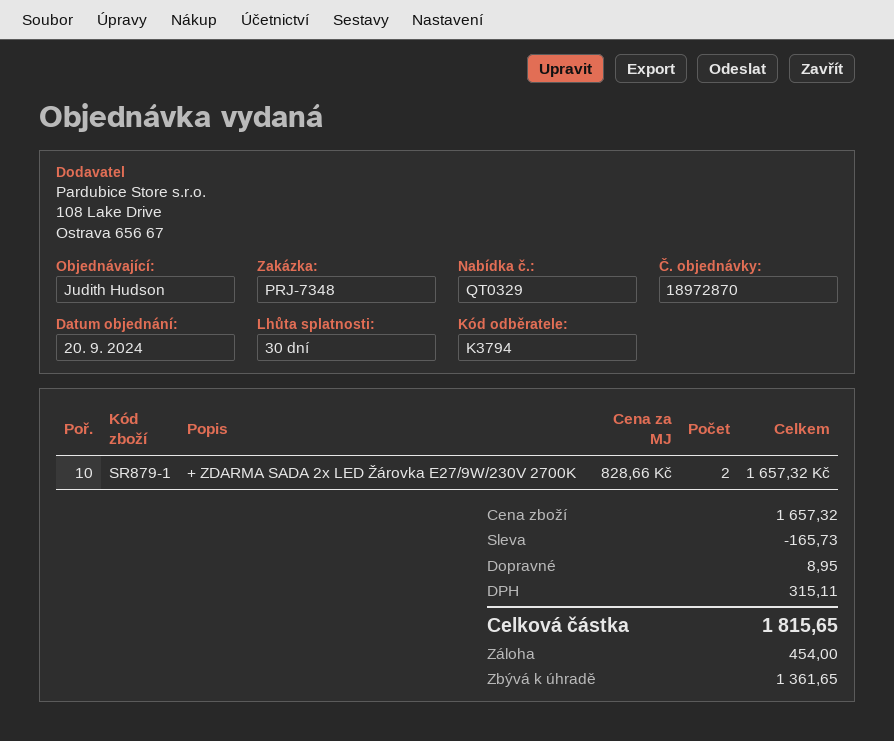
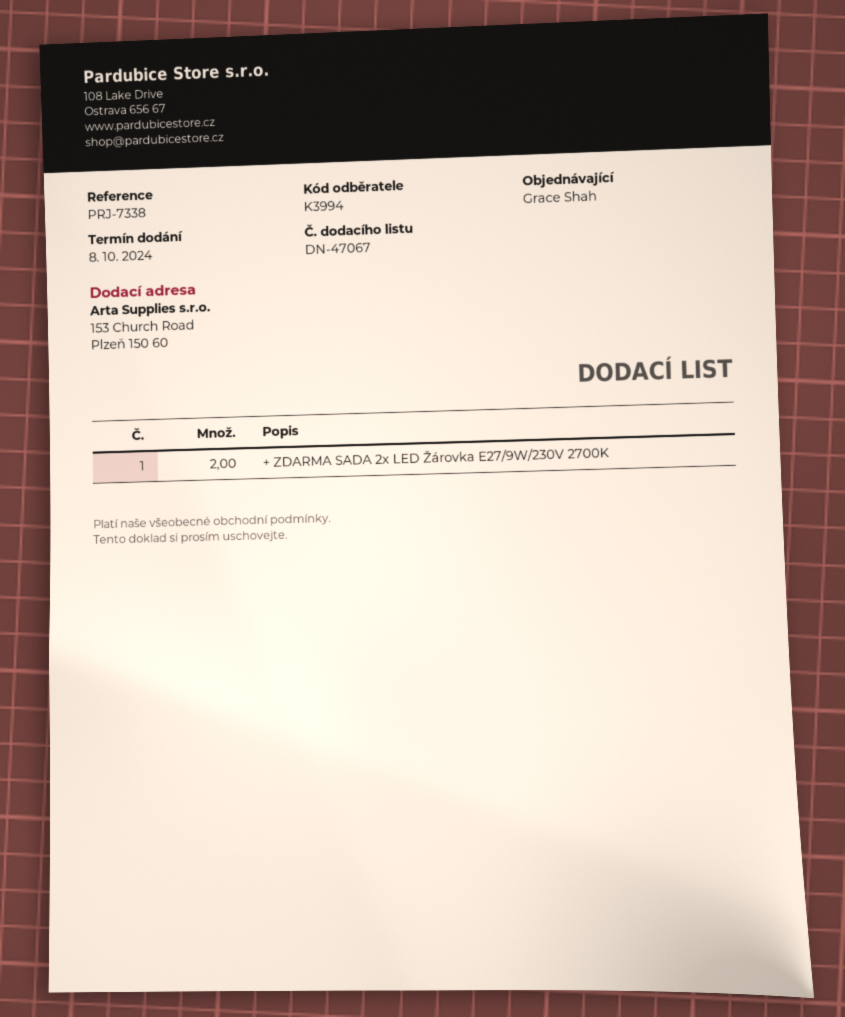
customer number: K3794 -> K3994
reference: PRJ-7348 -> PRJ-7338
ordered by: Judith Hudson -> Grace Shah

